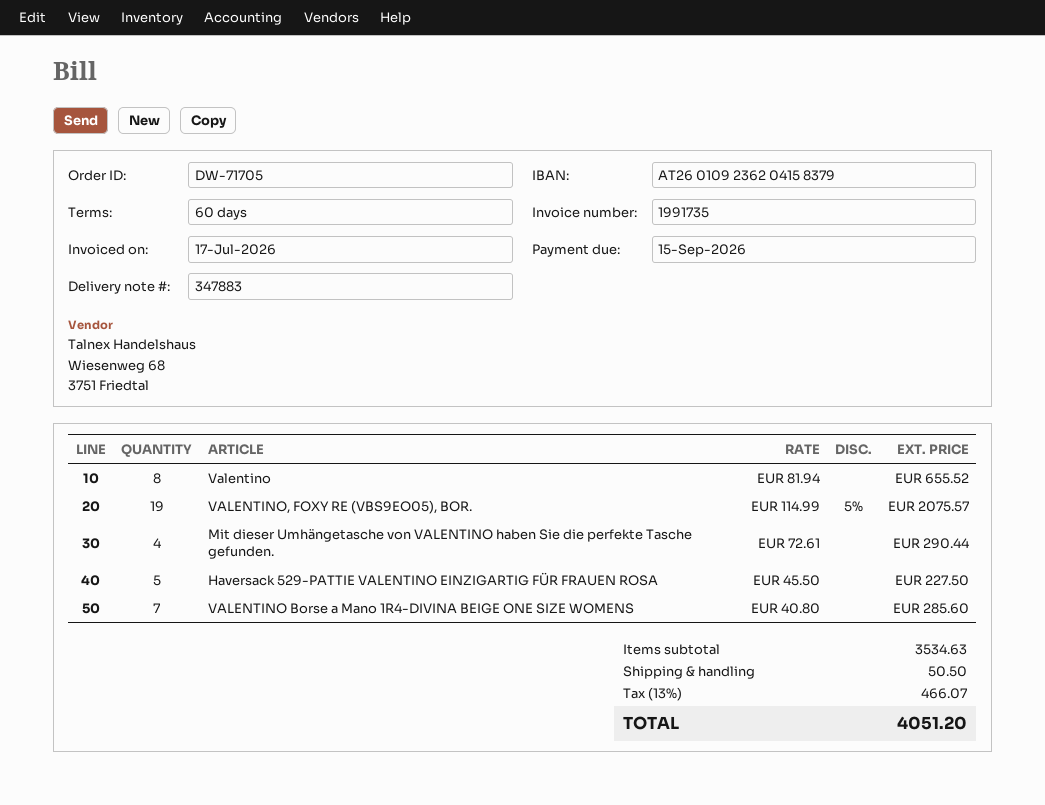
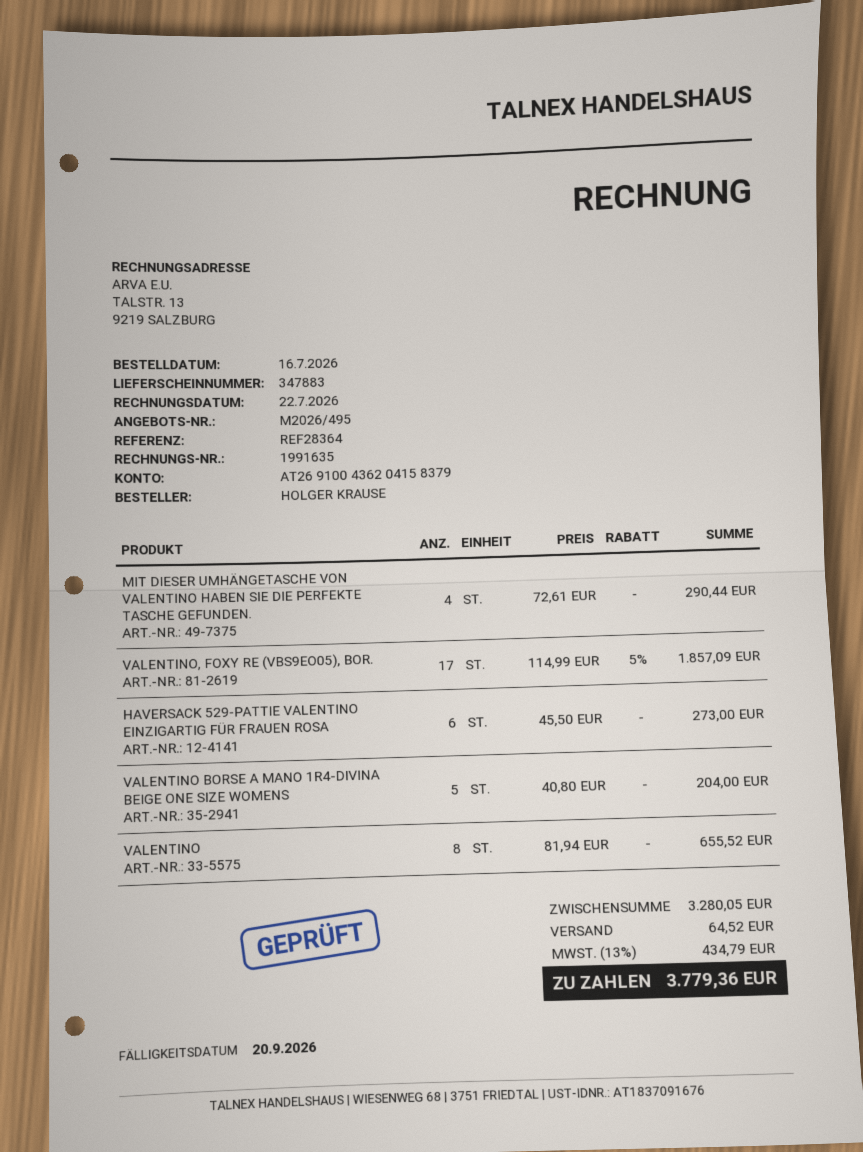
invoice number: 1991735 -> 1991635
invoice date: 2026-07-17 -> 2026-07-22
due date: 2026-09-15 -> 2026-09-20
bank account: AT260109236204158379 -> AT269100436204158379
VALENTINO, FOXY RE (VBS9EO05), BOR.: 19 x 114.99 - 5% = 2075.57 -> 17 x 114.99 - 5% = 1857.09
Haversack 529-PATTIE VALENTINO EINZIGARTIG FÜR FRAUEN ROSA: 5 x 45.50 = 227.50 -> 6 x 45.50 = 273.00
VALENTINO Borse a Mano 1R4-DIVINA BEIGE ONE SIZE WOMENS: 7 x 40.80 = 285.60 -> 5 x 40.80 = 204.00
subtotal: 3534.63 -> 3280.05
shipping: 50.50 -> 64.52
tax: 13% = 466.07 -> 13% = 434.79
total: 4051.20 -> 3779.36

